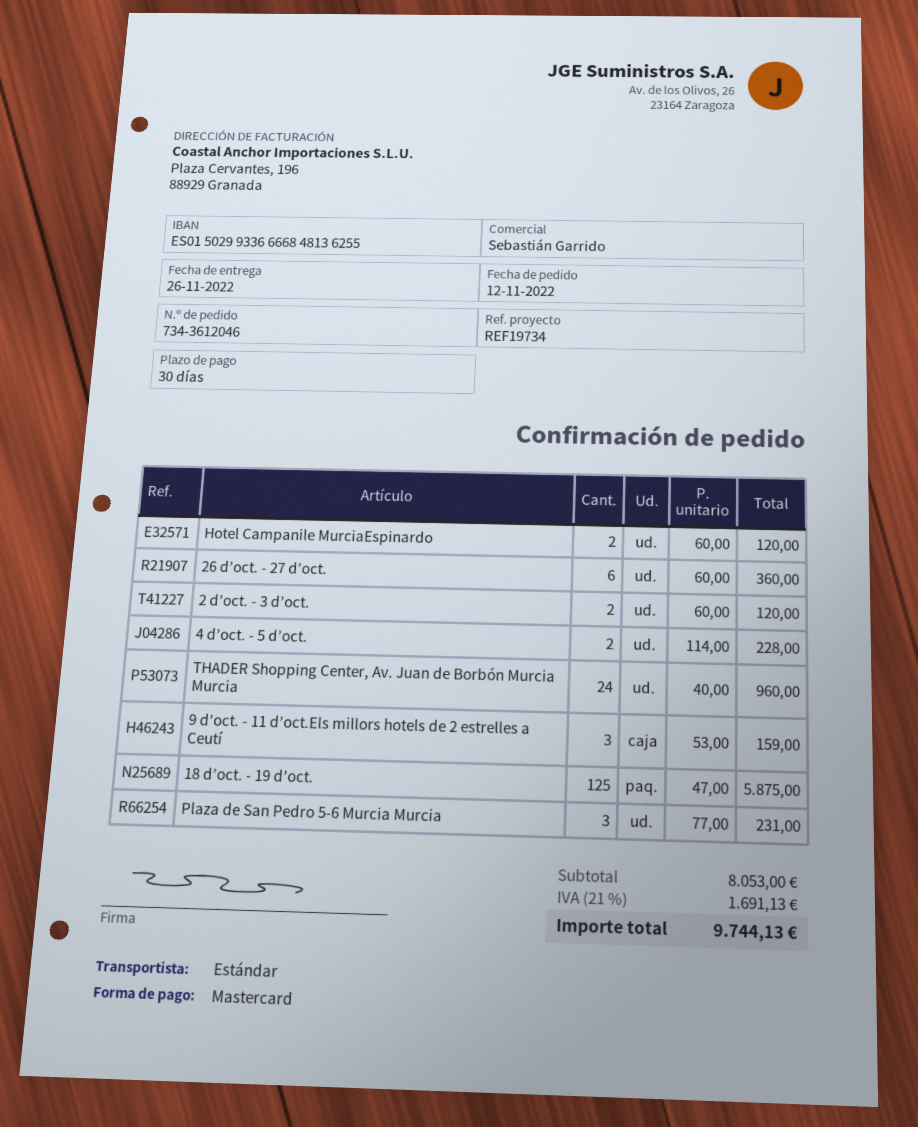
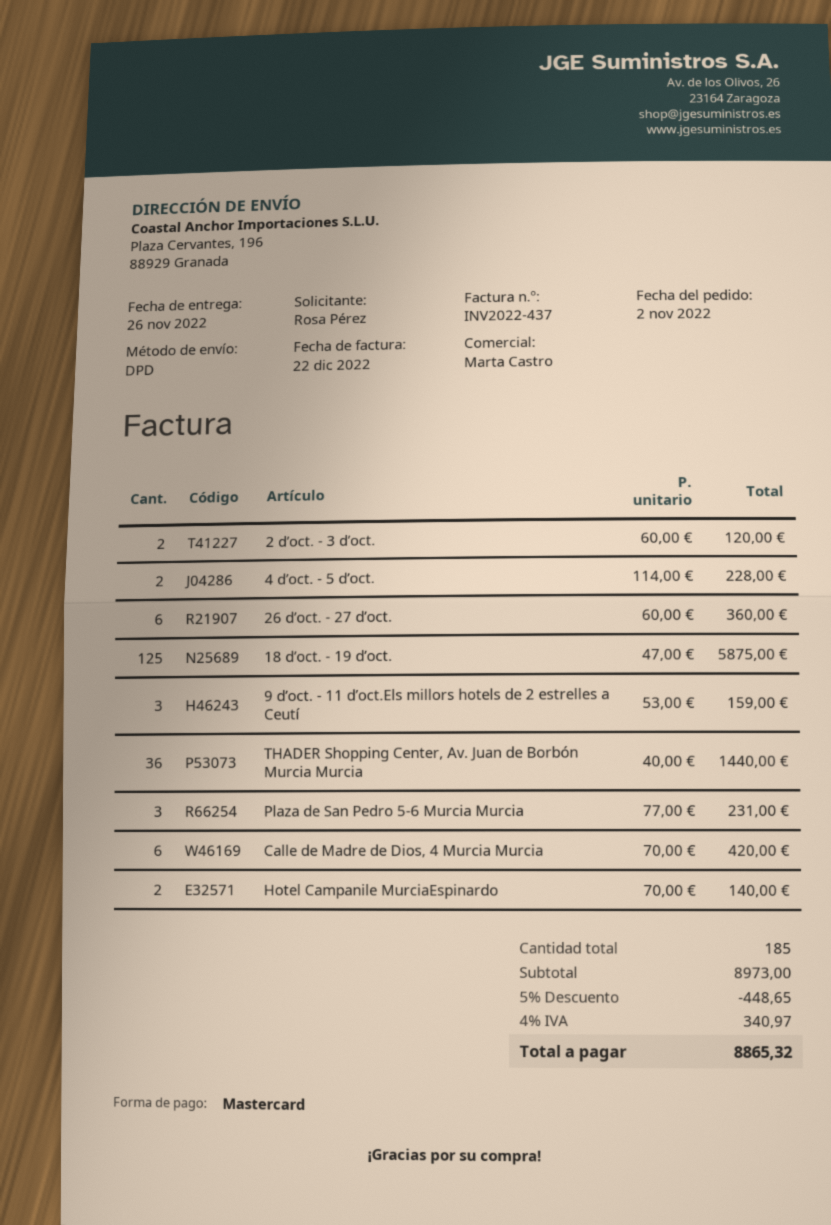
order date: 2022-11-12 -> 2022-11-02
sales rep: Sebastián Garrido -> Marta Castro
shipping method: standard -> DPD
Hotel Campanile MurciaEspinardo: 2 x 60.00 = 120.00 -> 2 x 70.00 = 140.00
THADER Shopping Center, Av. Juan de Borbón Murcia Murcia: 24 x 40.00 = 960.00 -> 36 x 40.00 = 1440.00
Calle de Madre de Dios, 4 Murcia Murcia: none -> 6 x 70.00 = 420.00
subtotal: 8053.00 -> 8973.00
discount: none -> 5% = 448.65
tax: 21% = 1691.13 -> 4% = 340.97
total: 9744.13 -> 8865.32

